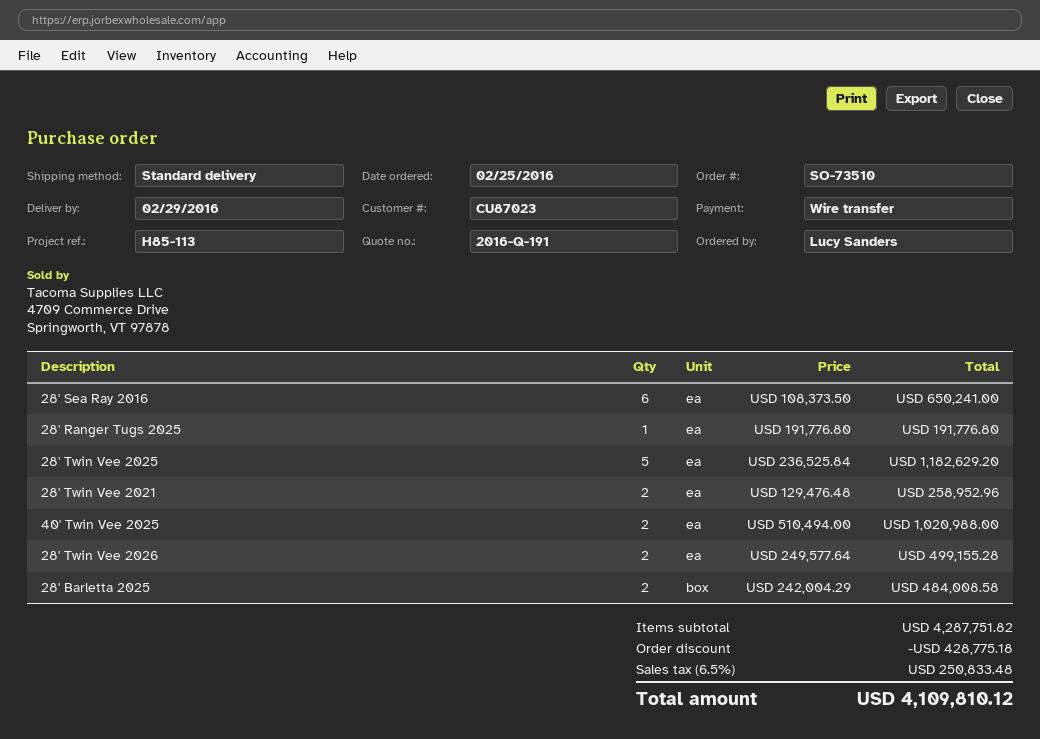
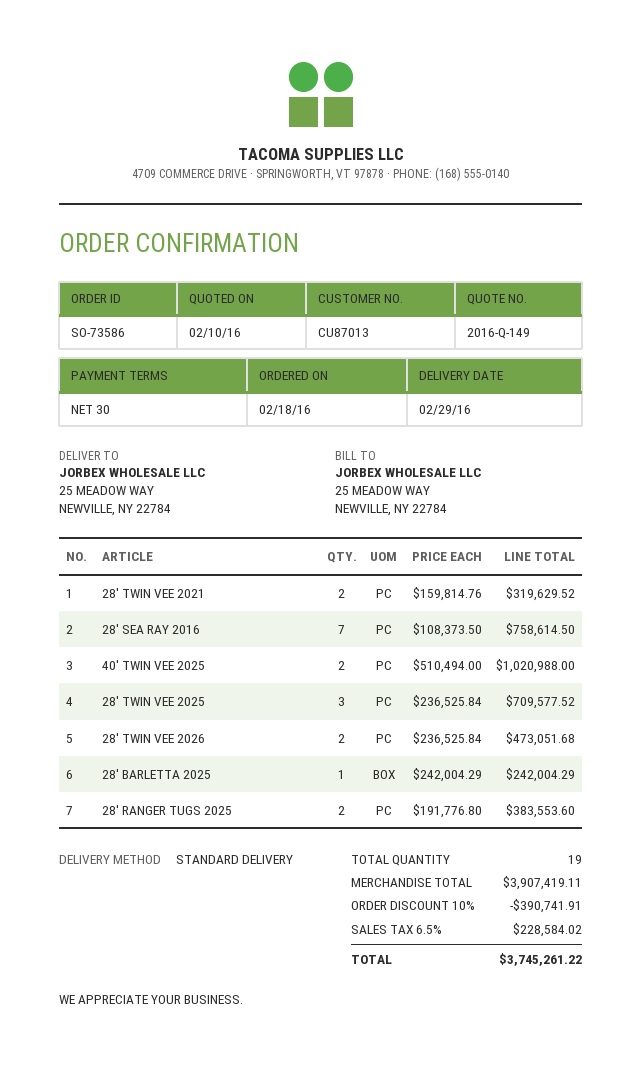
quote number: 2016-Q-191 -> 2016-Q-149
order number: SO-73510 -> SO-73586
order date: 2016-02-25 -> 2016-02-18
customer number: CU87023 -> CU87013
28' Sea Ray 2016: 6 x 108373.50 = 650241.00 -> 7 x 108373.50 = 758614.50
28' Ranger Tugs 2025: 1 x 191776.80 = 191776.80 -> 2 x 191776.80 = 383553.60
28' Twin Vee 2025: 5 x 236525.84 = 1182629.20 -> 3 x 236525.84 = 709577.52
28' Twin Vee 2021: 2 x 129476.48 = 258952.96 -> 2 x 159814.76 = 319629.52
28' Twin Vee 2026: 2 x 249577.64 = 499155.28 -> 2 x 236525.84 = 473051.68
28' Barletta 2025: 2 x 242004.29 = 484008.58 -> 1 x 242004.29 = 242004.29
subtotal: 4287751.82 -> 3907419.11
discount: 428775.18 -> 390741.91
tax: 6.5% = 250833.48 -> 6.5% = 228584.02
total: 4109810.12 -> 3745261.22

